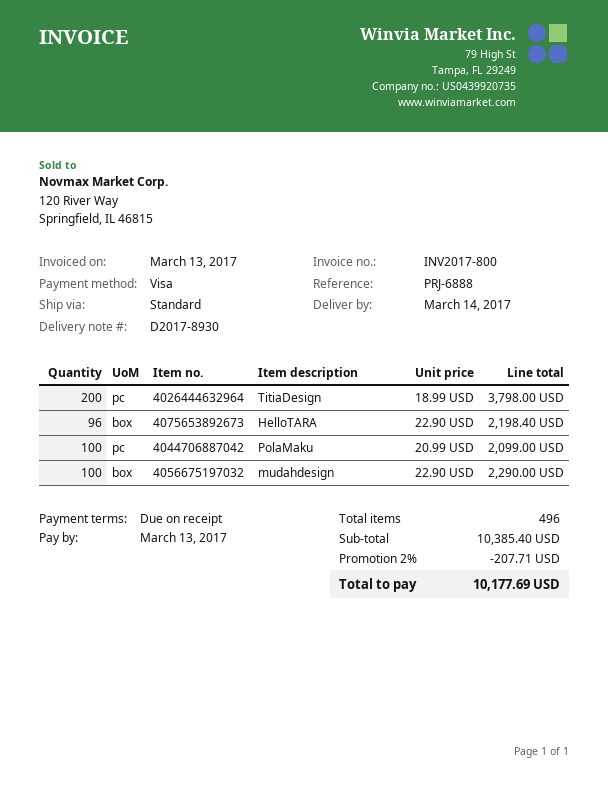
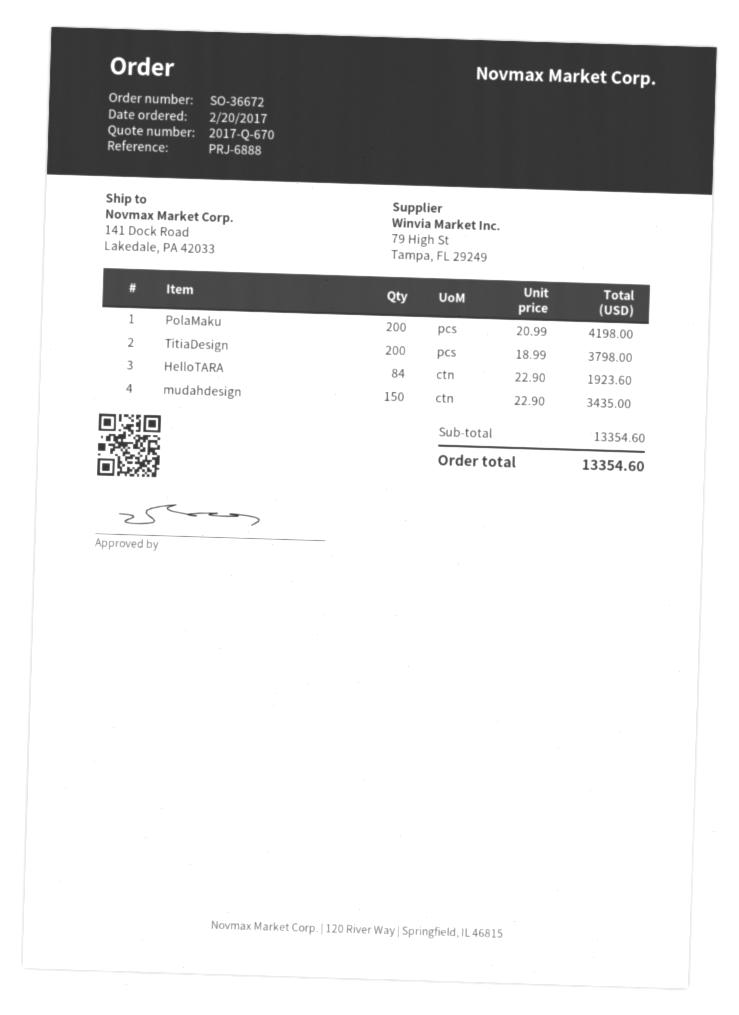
HelloTARA: 96 x 22.90 = 2198.40 -> 84 x 22.90 = 1923.60
PolaMaku: 100 x 20.99 = 2099.00 -> 200 x 20.99 = 4198.00
mudahdesign: 100 x 22.90 = 2290.00 -> 150 x 22.90 = 3435.00
subtotal: 10385.40 -> 13354.60
discount: 2% = 207.71 -> none
total: 10177.69 -> 13354.60

